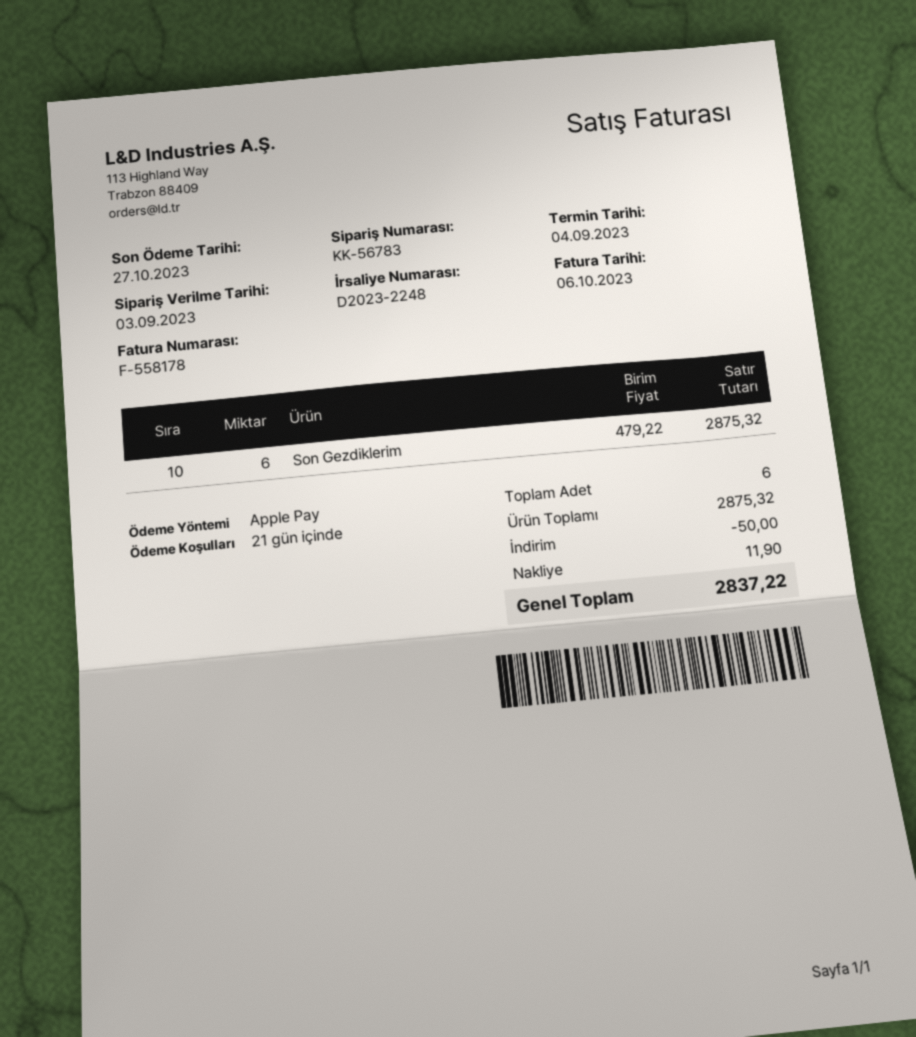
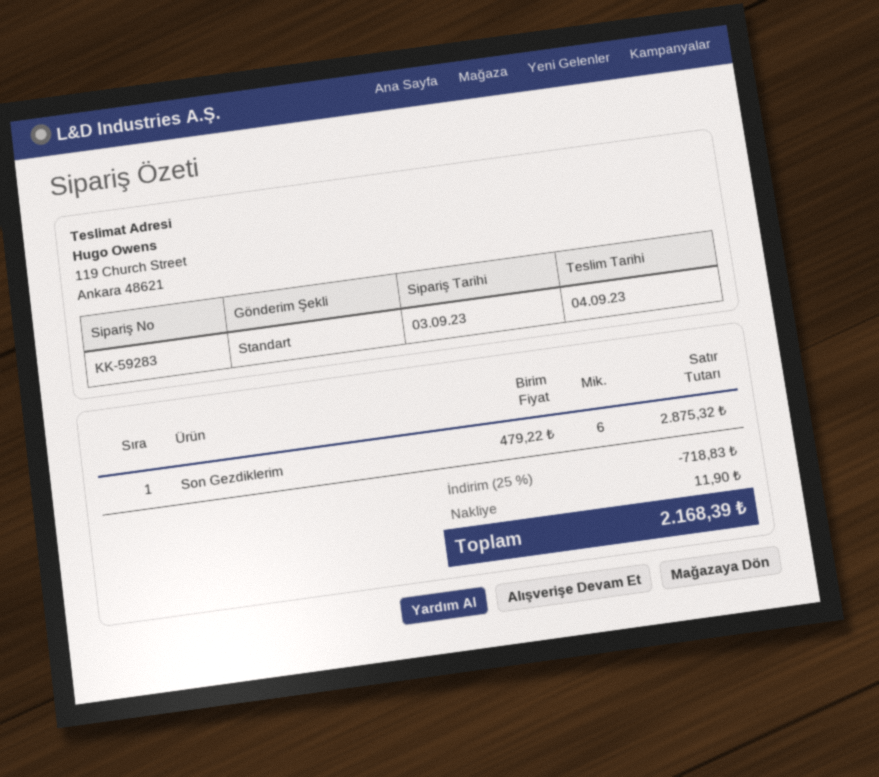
order number: KK-56783 -> KK-59283
discount: 50.00 -> 718.83
total: 2837.22 -> 2168.39

